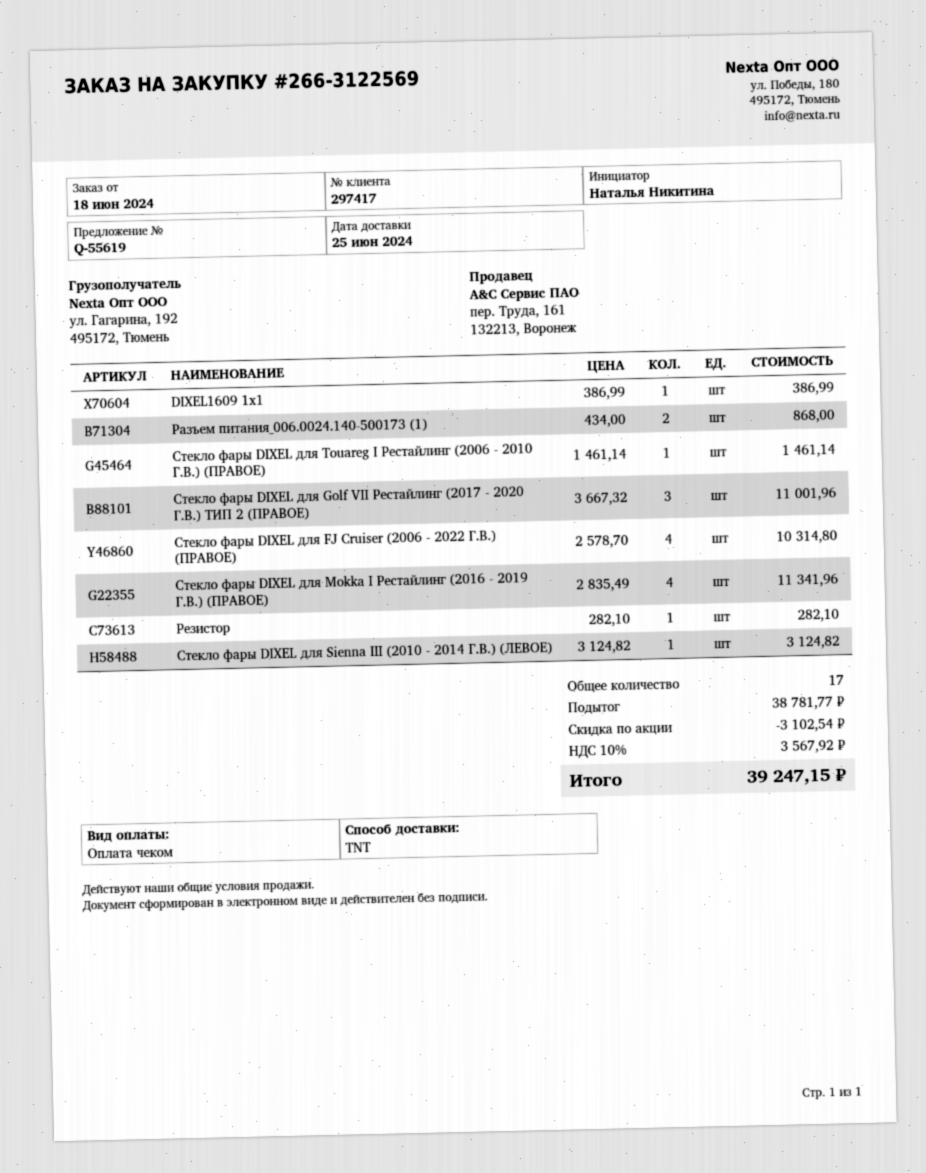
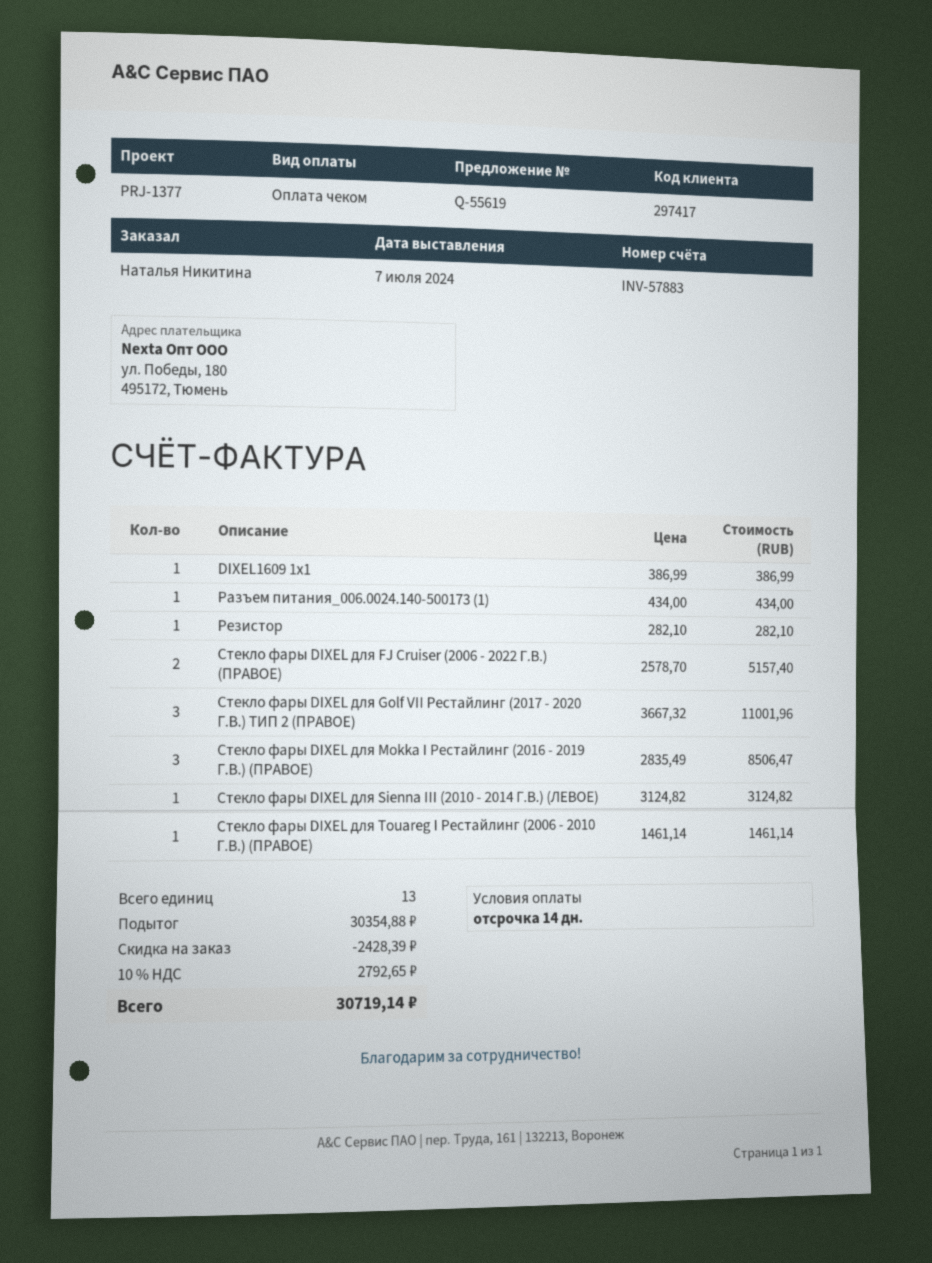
Разъем питания_006.0024.140-500173 (1): 2 x 434.00 = 868.00 -> 1 x 434.00 = 434.00
Стекло фары DIXEL для FJ Cruiser (2006 - 2022 Г.В.) (ПРАВОЕ): 4 x 2578.70 = 10314.80 -> 2 x 2578.70 = 5157.40
Стекло фары DIXEL для Mokka I Рестайлинг (2016 - 2019 Г.В.) (ПРАВОЕ): 4 x 2835.49 = 11341.96 -> 3 x 2835.49 = 8506.47
total quantity: 17 -> 13
subtotal: 38781.77 -> 30354.88
discount: 3102.54 -> 2428.39
tax: 10% = 3567.92 -> 10% = 2792.65
total: 39247.15 -> 30719.14

